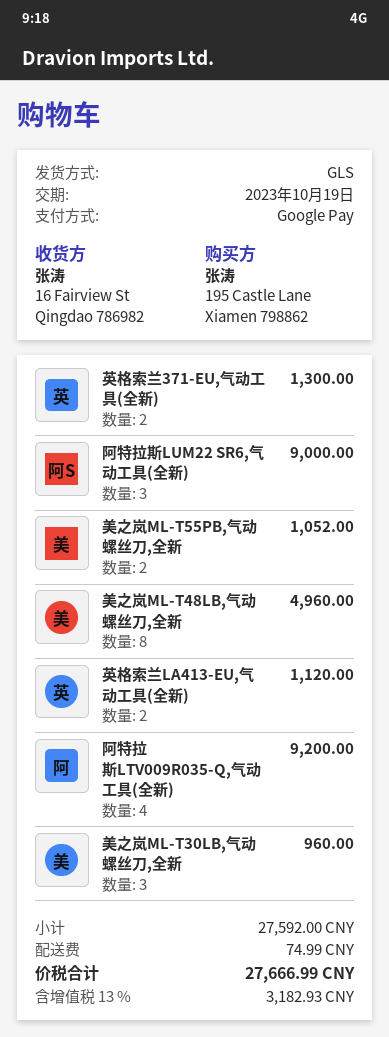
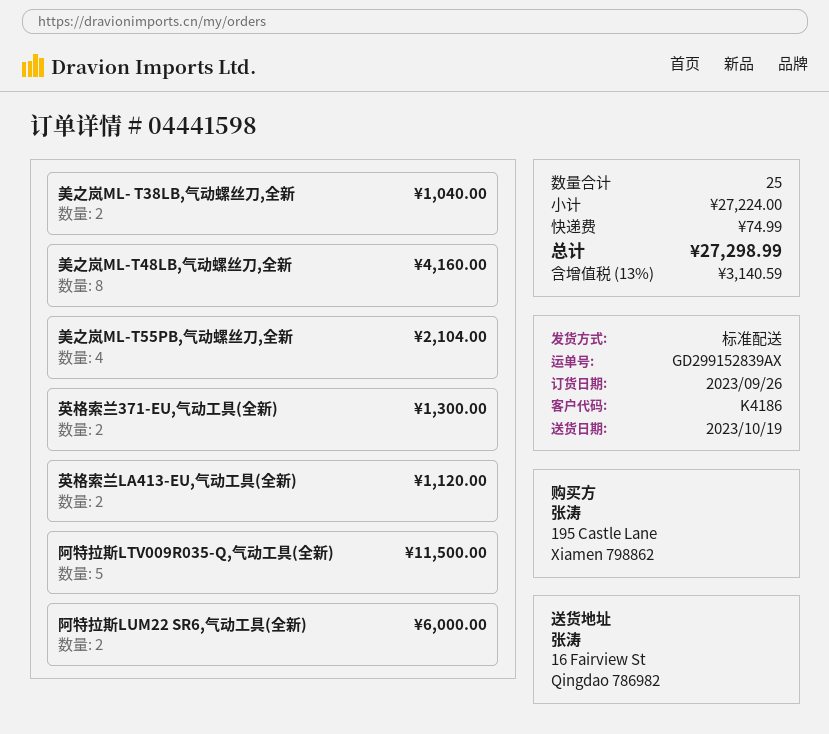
shipping method: GLS -> standard
阿特拉斯LUM22 SR6,气动工具(全新): 3 for 9000.00 -> 2 for 6000.00
美之岚ML-T55PB,气动螺丝刀,全新: 2 for 1052.00 -> 4 for 2104.00
美之岚ML-T48LB,气动螺丝刀,全新: 8 for 4960.00 -> 8 for 4160.00
阿特拉斯LTV009R035-Q,气动工具(全新): 4 for 9200.00 -> 5 for 11500.00
美之岚ML-T30LB,气动螺丝刀,全新: 3 for 960.00 -> none
美之岚ML- T38LB,气动螺丝刀,全新: none -> 2 for 1040.00
subtotal: 27592.00 -> 27224.00
tax: 13% = 3182.93 -> 13% = 3140.59
total: 27666.99 -> 27298.99

